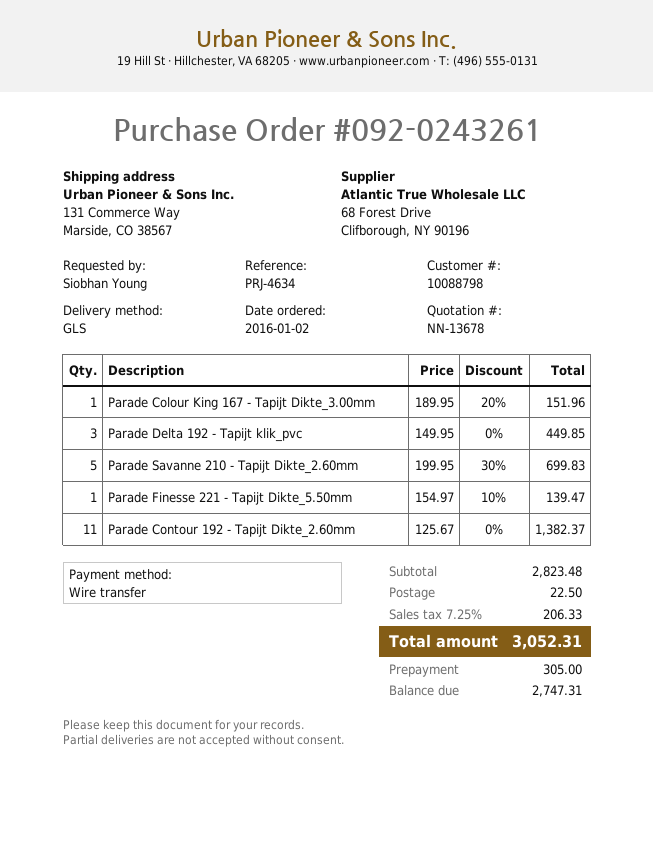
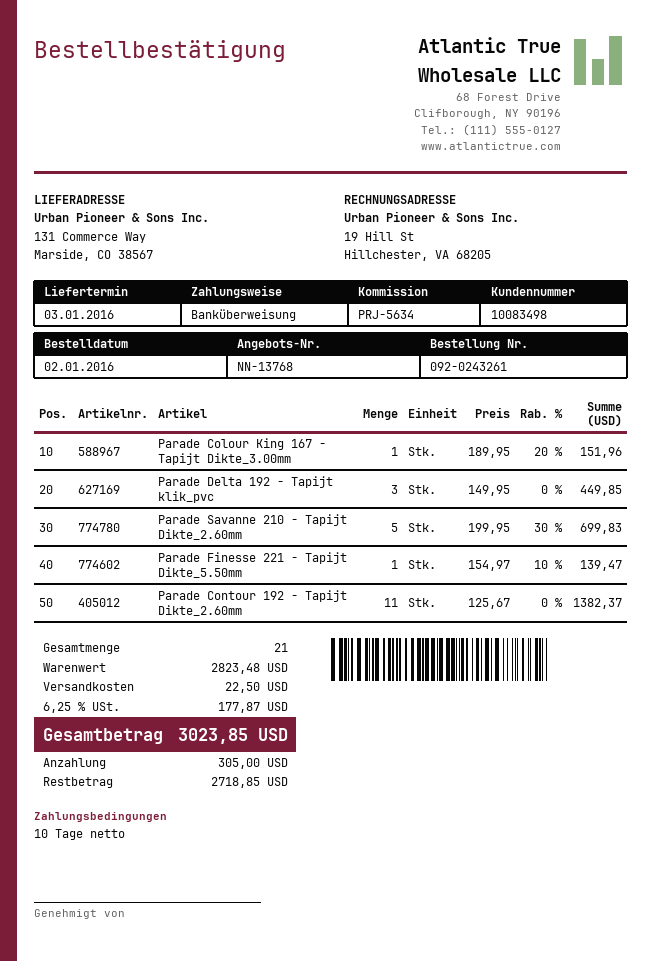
quote number: NN-13678 -> NN-13768
customer number: 10088798 -> 10083498
reference: PRJ-4634 -> PRJ-5634
tax: 7.25% = 206.33 -> 6.25% = 177.87
total: 3052.31 -> 3023.85
balance: 2747.31 -> 2718.85

